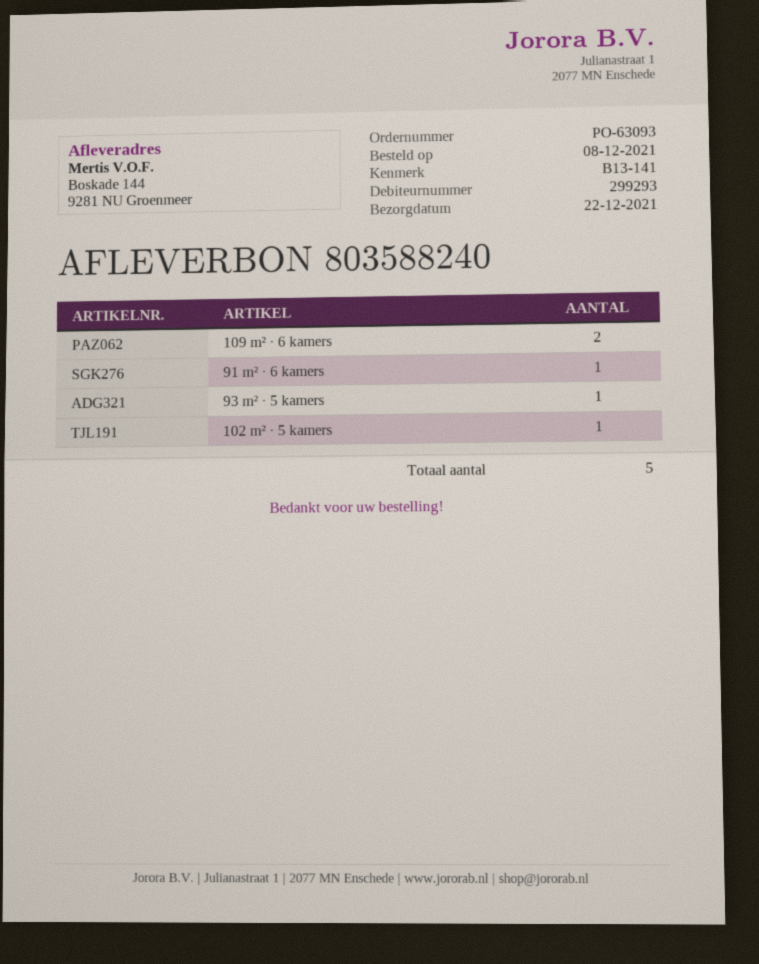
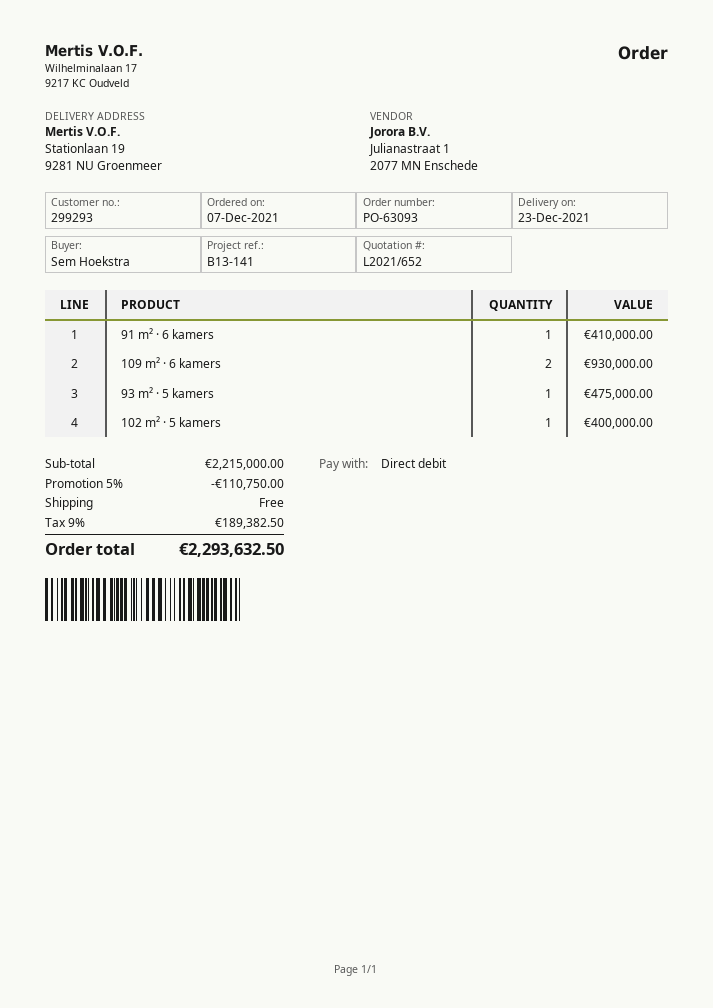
order date: 2021-12-08 -> 2021-12-07
delivery date: 2021-12-22 -> 2021-12-23
ship to: Boskade 144, 9281 NU Groenmeer -> Stationlaan 19, 9281 NU Groenmeer

